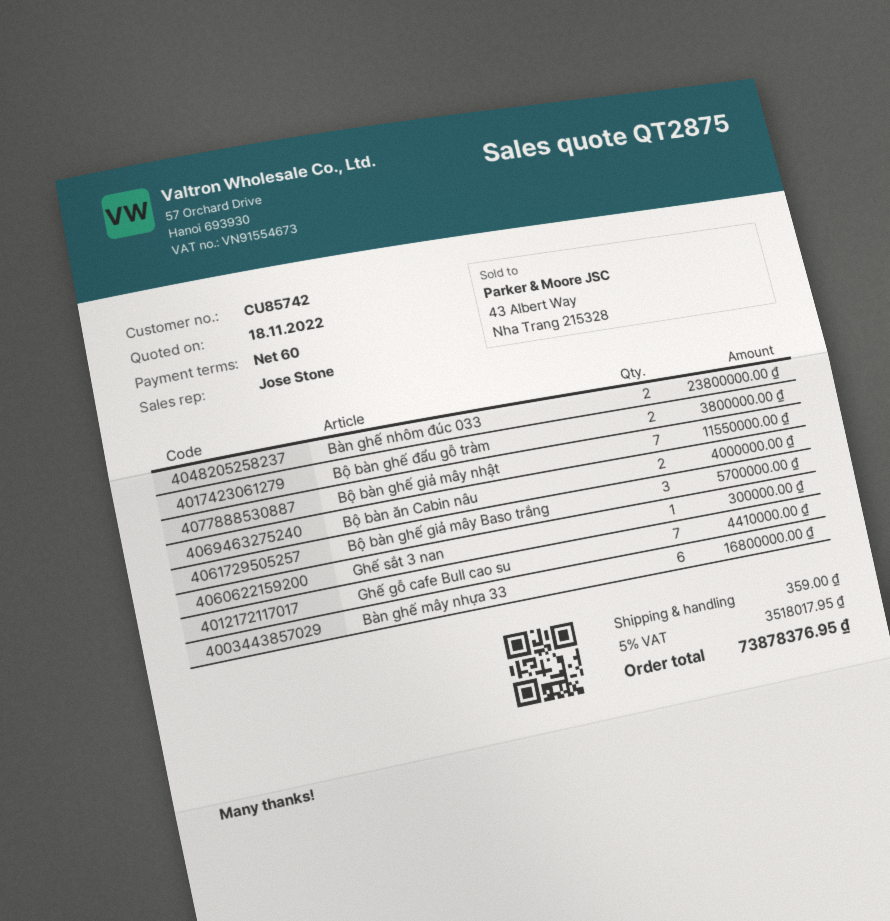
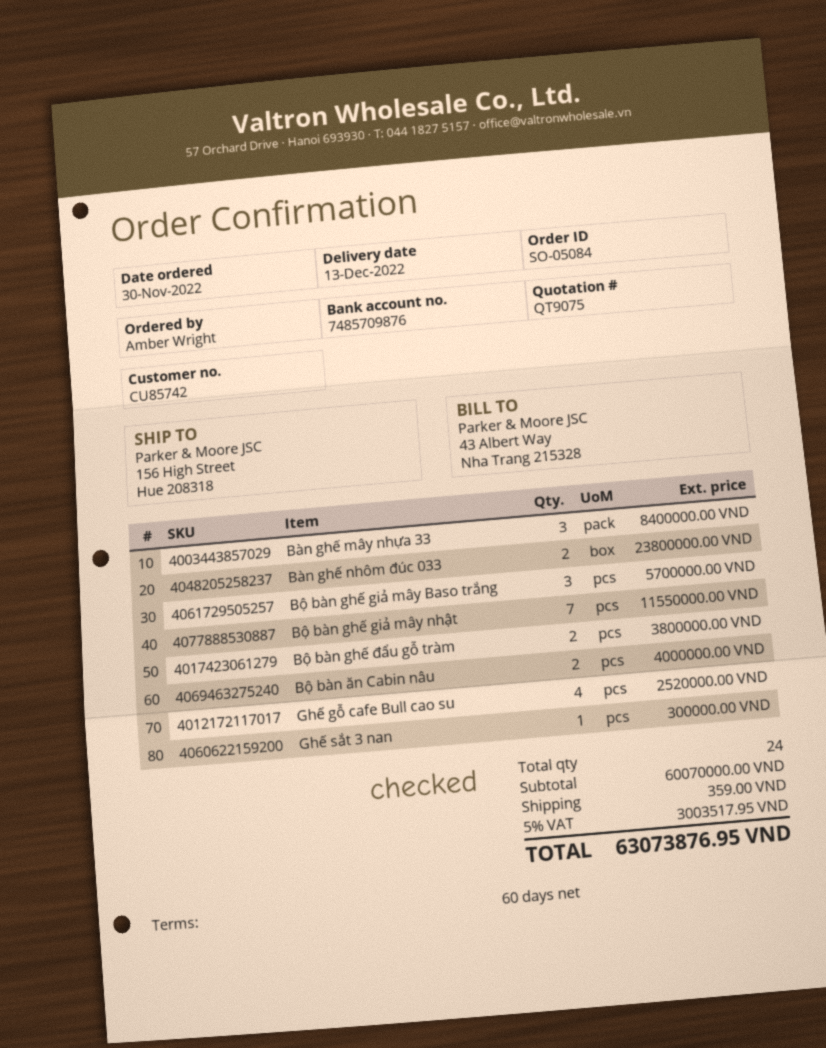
quote number: QT2875 -> QT9075
Ghế gỗ cafe Bull cao su: 7 for 4410000.00 -> 4 for 2520000.00
Bàn ghế mây nhựa 33: 6 for 16800000.00 -> 3 for 8400000.00
tax: 5% = 3518017.95 -> 5% = 3003517.95
total: 73878376.95 -> 63073876.95

